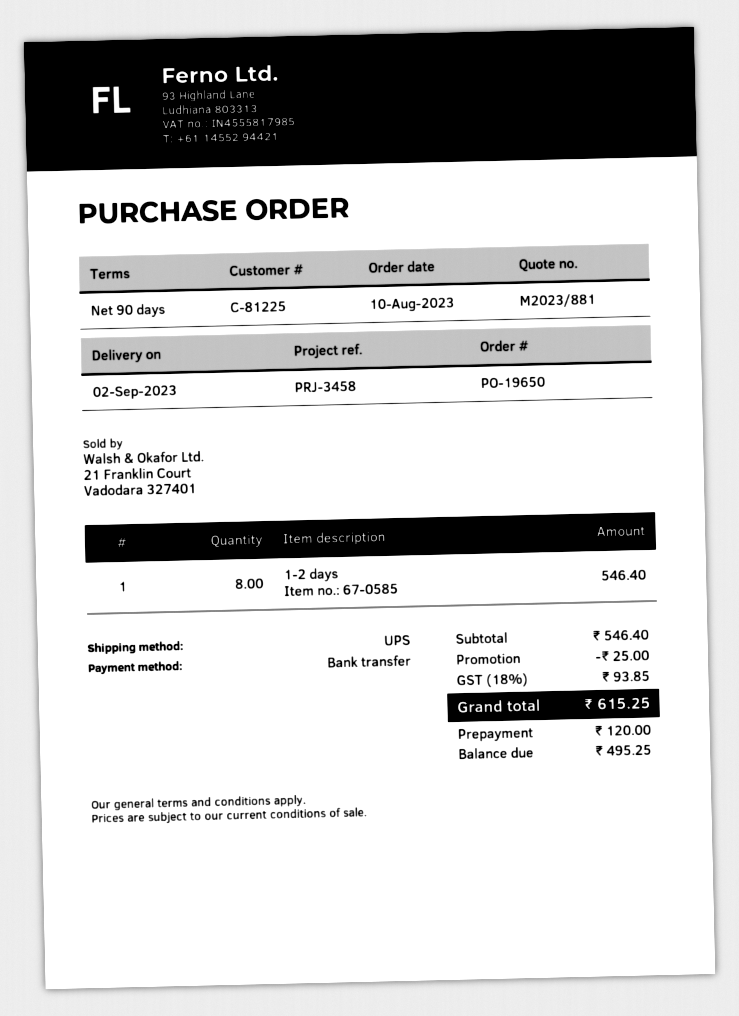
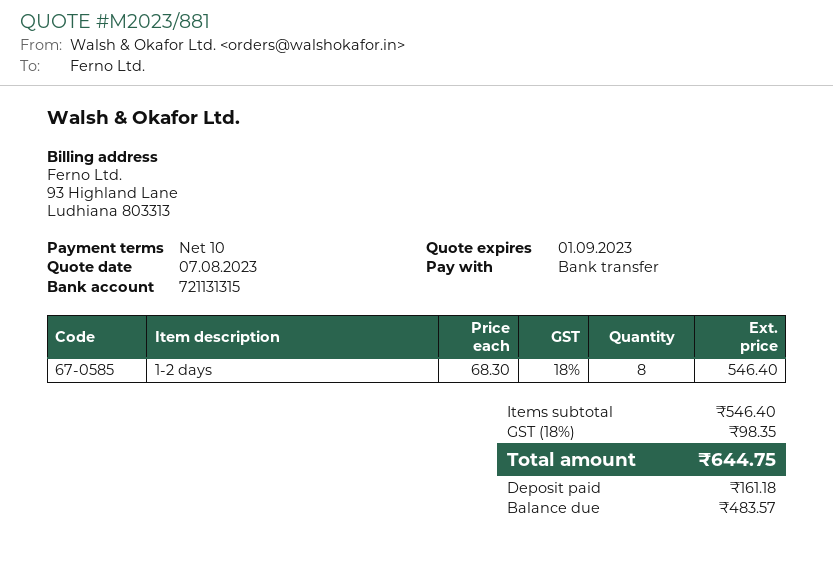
payment terms: 90 days -> 10 days
discount: 25.00 -> none
tax: 18% = 93.85 -> 18% = 98.35
total: 615.25 -> 644.75
deposit: 120.00 -> 161.18
balance: 495.25 -> 483.57

